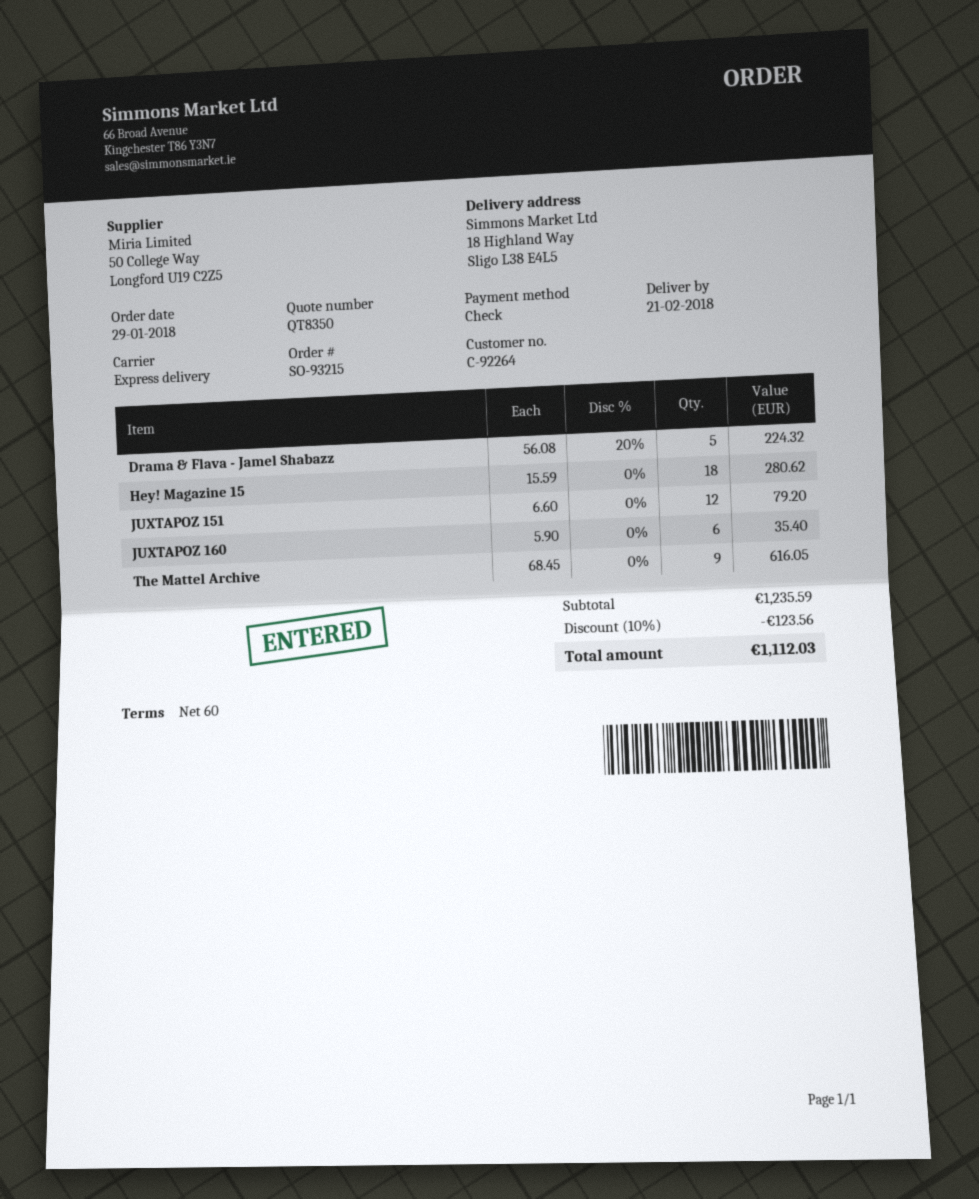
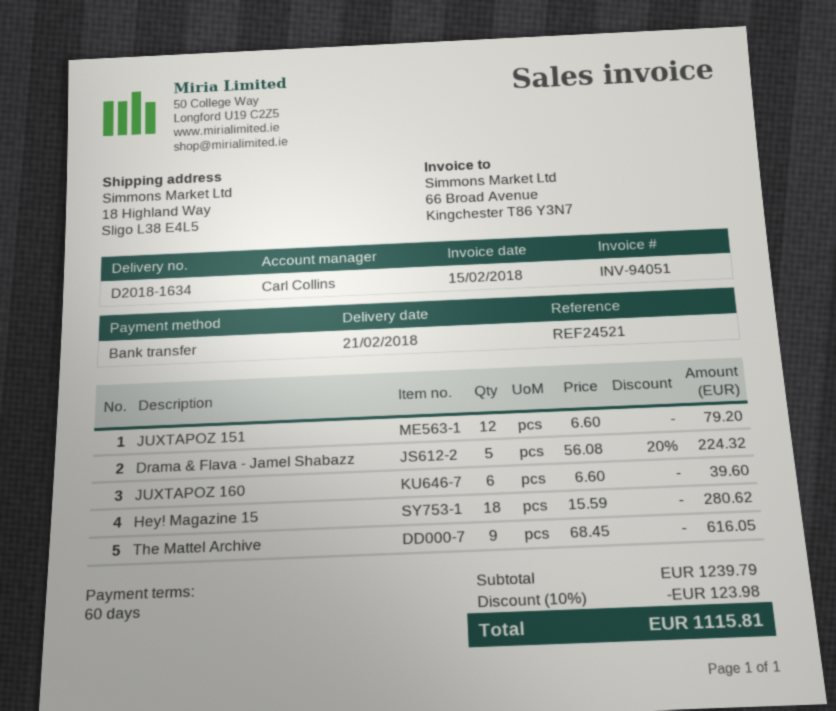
payment method: cheque -> bank transfer
JUXTAPOZ 160: 6 x 5.90 = 35.40 -> 6 x 6.60 = 39.60
subtotal: 1235.59 -> 1239.79
discount: 10% = 123.56 -> 10% = 123.98
total: 1112.03 -> 1115.81

